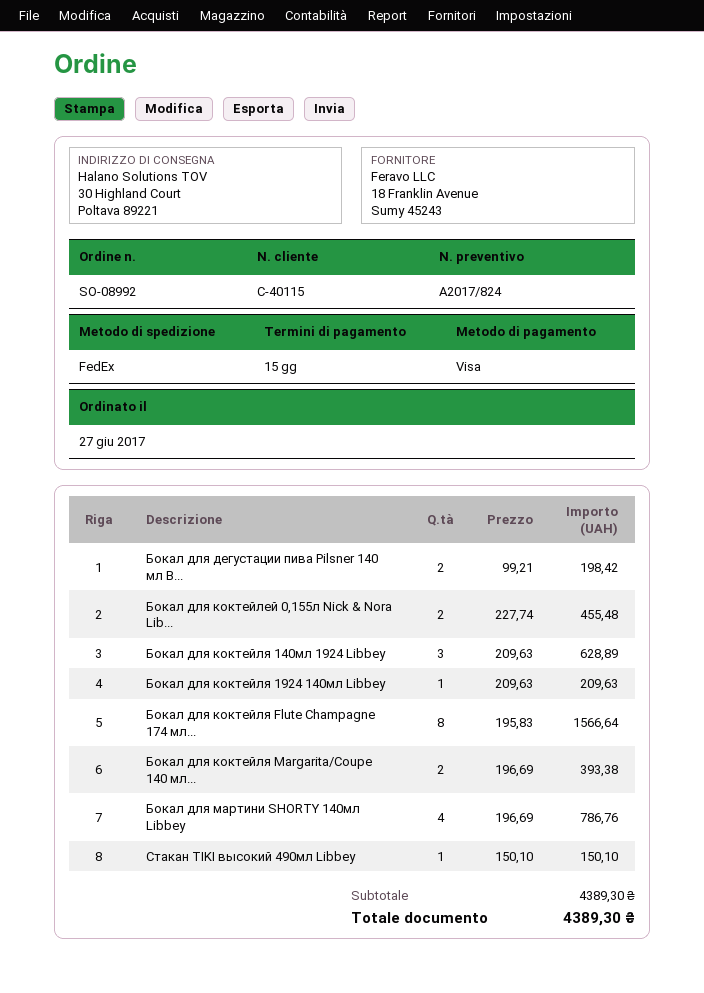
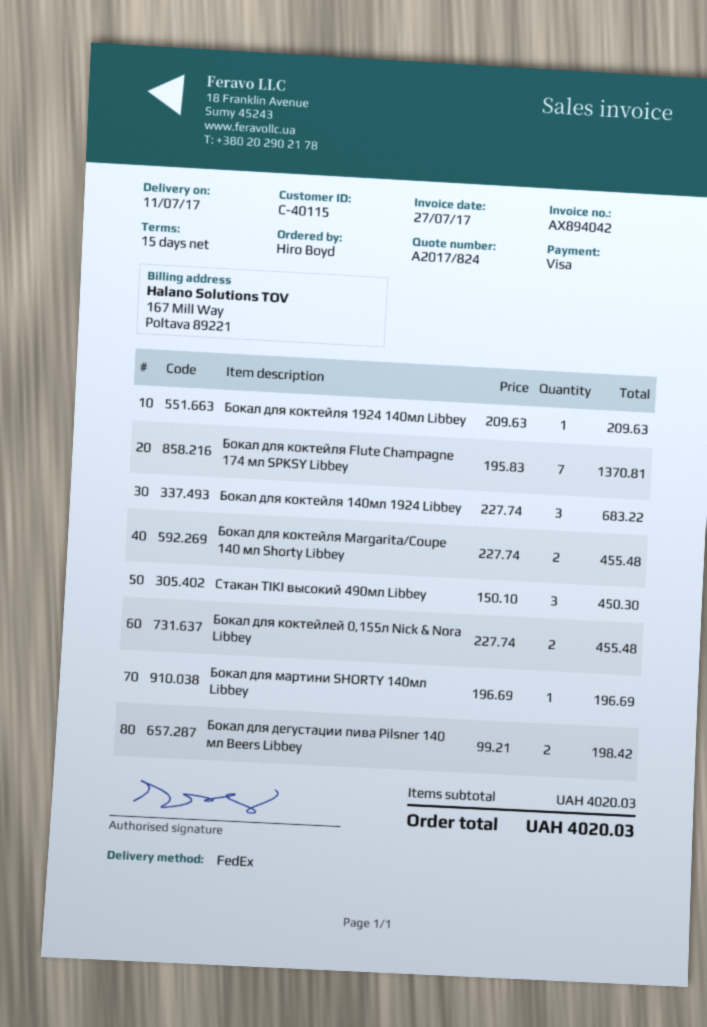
Бокал для коктейля 140мл 1924 Libbey: 3 x 209.63 = 628.89 -> 3 x 227.74 = 683.22
Бокал для коктейля Flute Champagne 174 мл...: 8 x 195.83 = 1566.64 -> 7 x 195.83 = 1370.81
Бокал для коктейля Margarita/Coupe 140 мл...: 2 x 196.69 = 393.38 -> 2 x 227.74 = 455.48
Бокал для мартини SHORTY 140мл Libbey: 4 x 196.69 = 786.76 -> 1 x 196.69 = 196.69
Стакан TIKI высокий 490мл Libbey: 1 x 150.10 = 150.10 -> 3 x 150.10 = 450.30
subtotal: 4389.30 -> 4020.03
total: 4389.30 -> 4020.03

